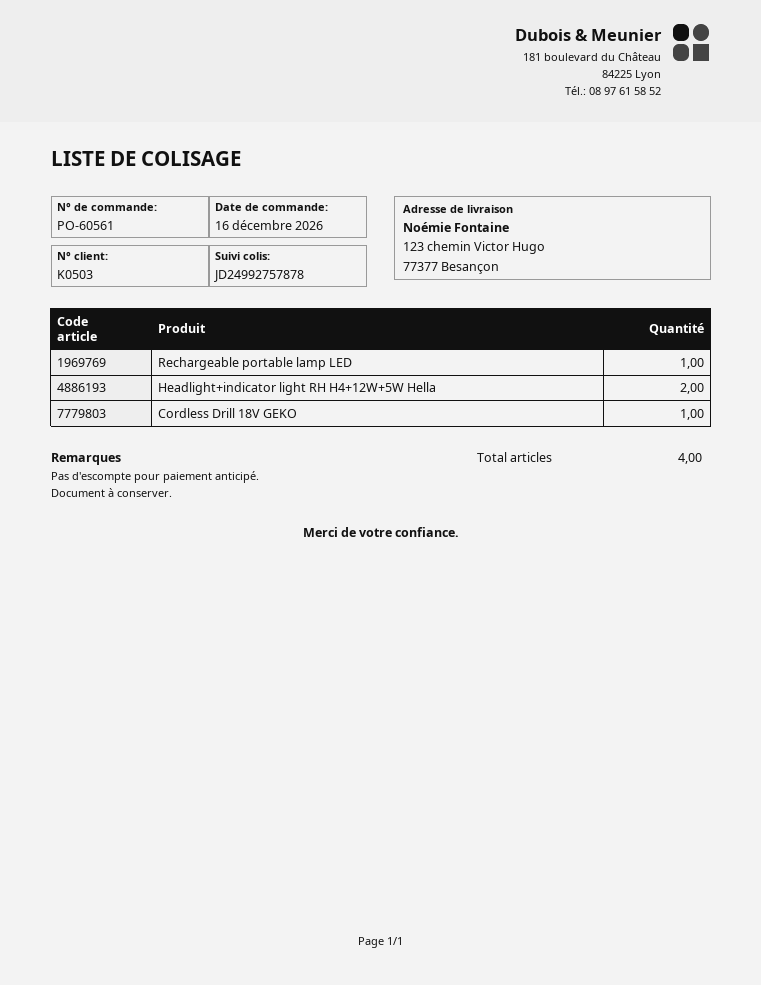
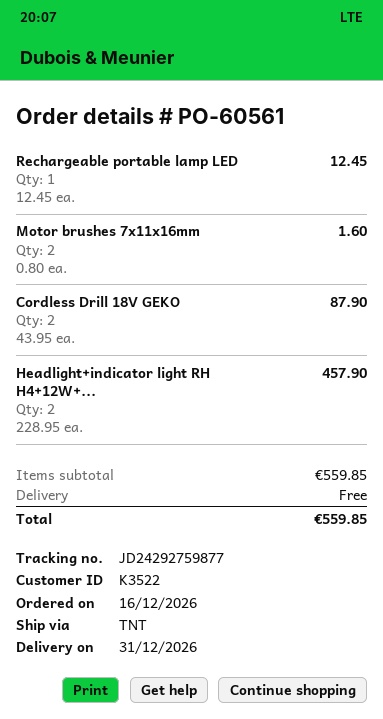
customer number: K0503 -> K3522
tracking number: JD24992757878 -> JD24292759877
Cordless Drill 18V GEKO: 1 -> 2
Motor brushes 7x11x16mm: none -> 2

